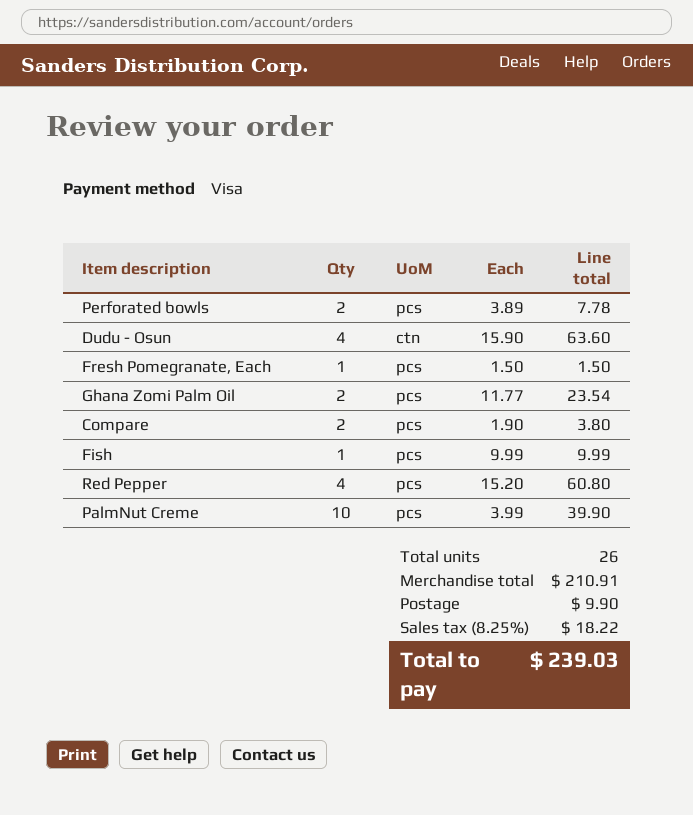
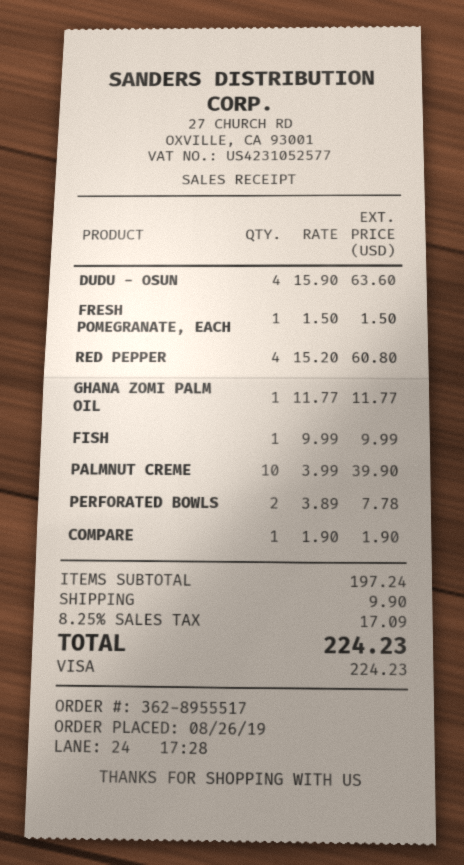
Ghana Zomi Palm Oil: 2 x 11.77 = 23.54 -> 1 x 11.77 = 11.77
Compare: 2 x 1.90 = 3.80 -> 1 x 1.90 = 1.90
subtotal: 210.91 -> 197.24
tax: 8.25% = 18.22 -> 8.25% = 17.09
total: 239.03 -> 224.23

